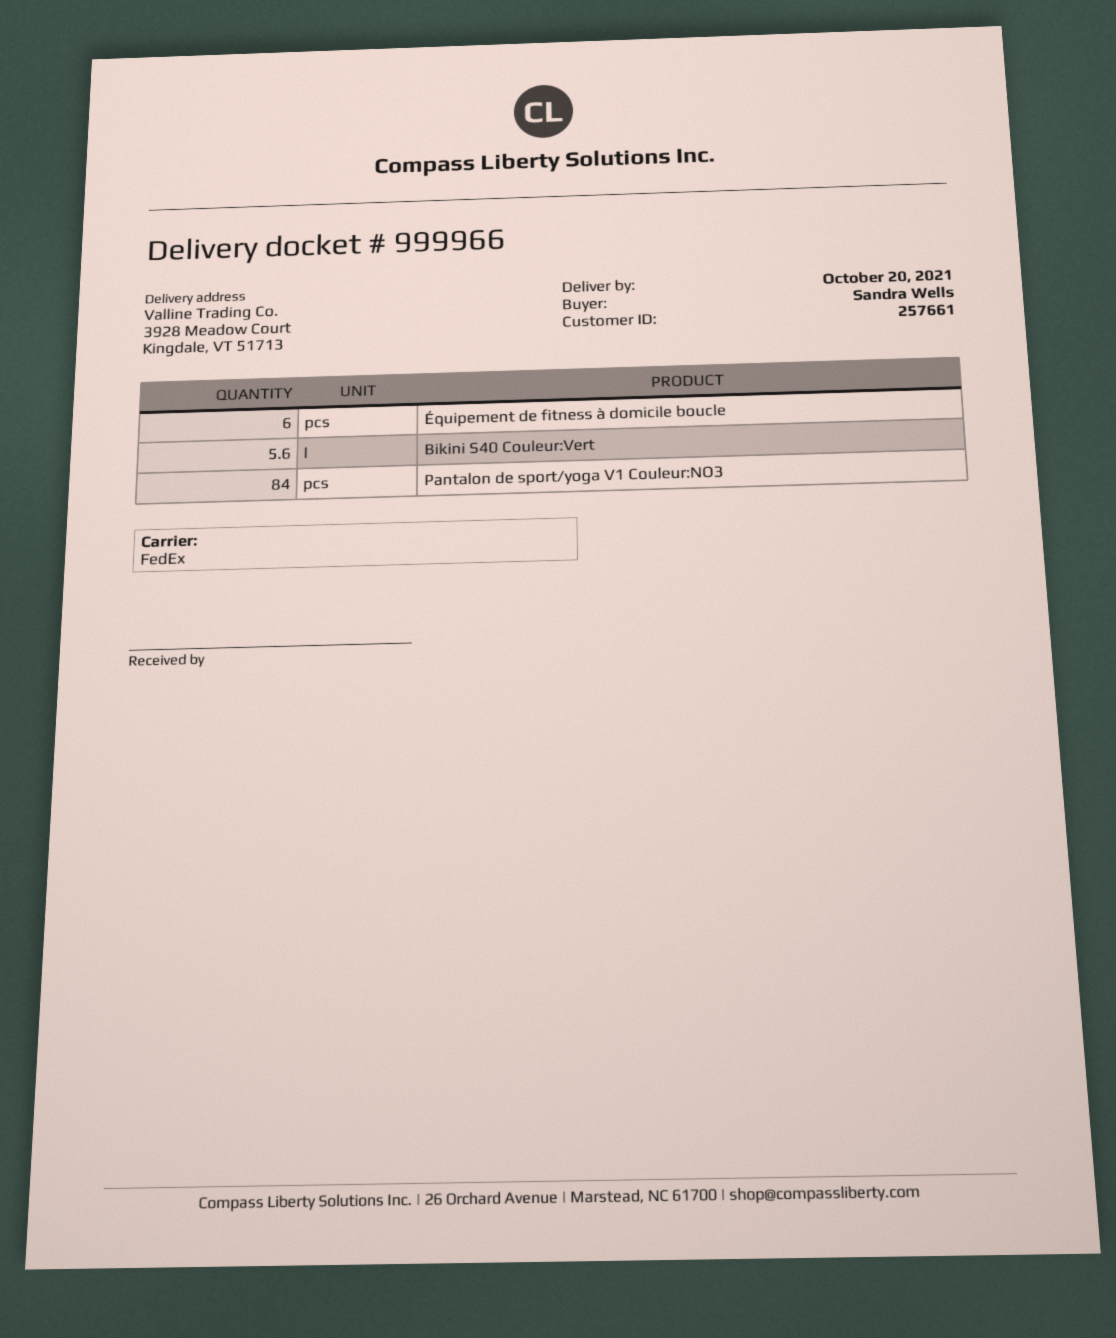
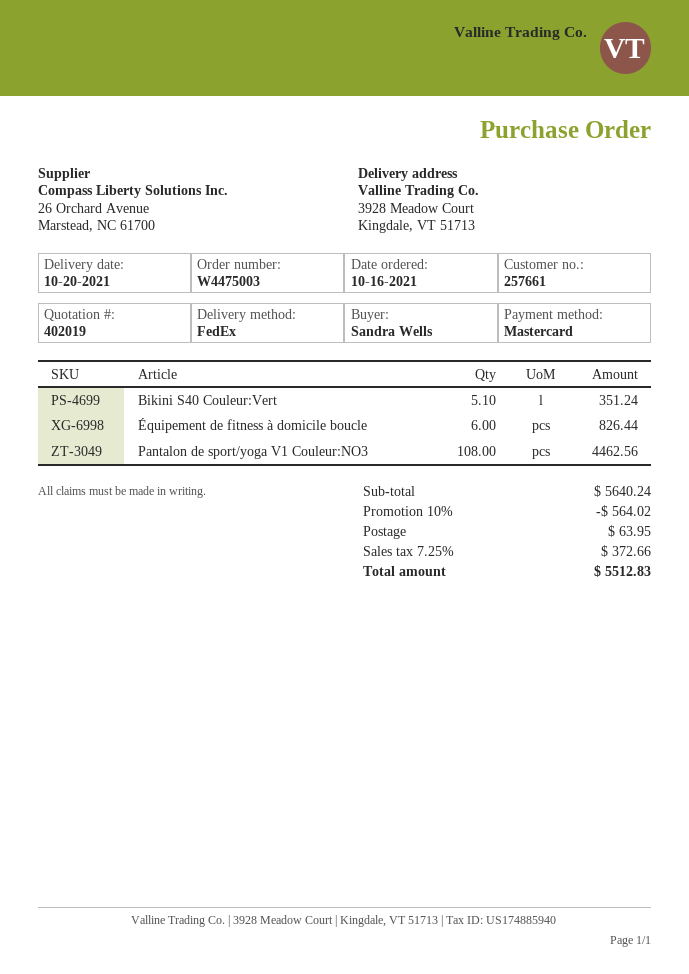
Bikini S40 Couleur:Vert: 5.6 -> 5.1
Pantalon de sport/yoga V1 Couleur:NO3: 84 -> 108

